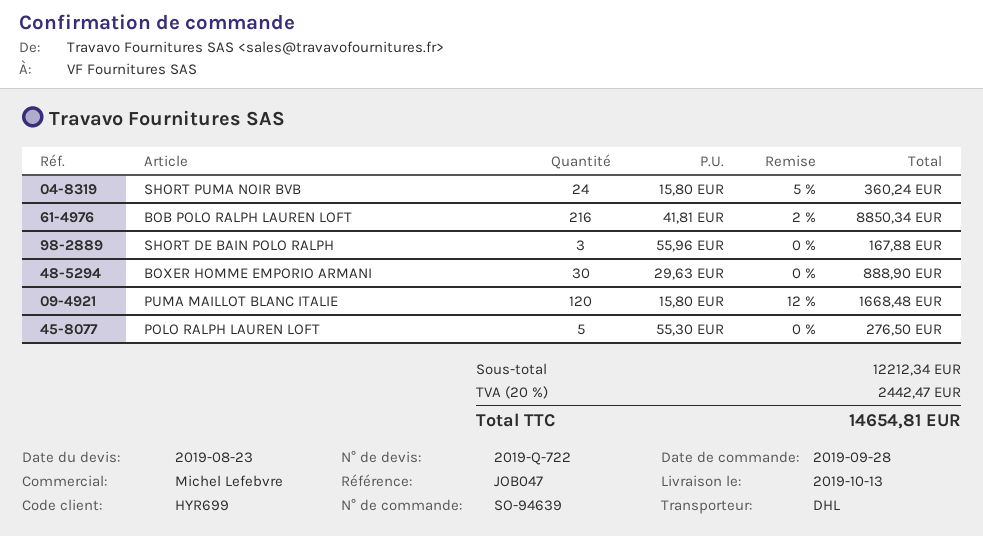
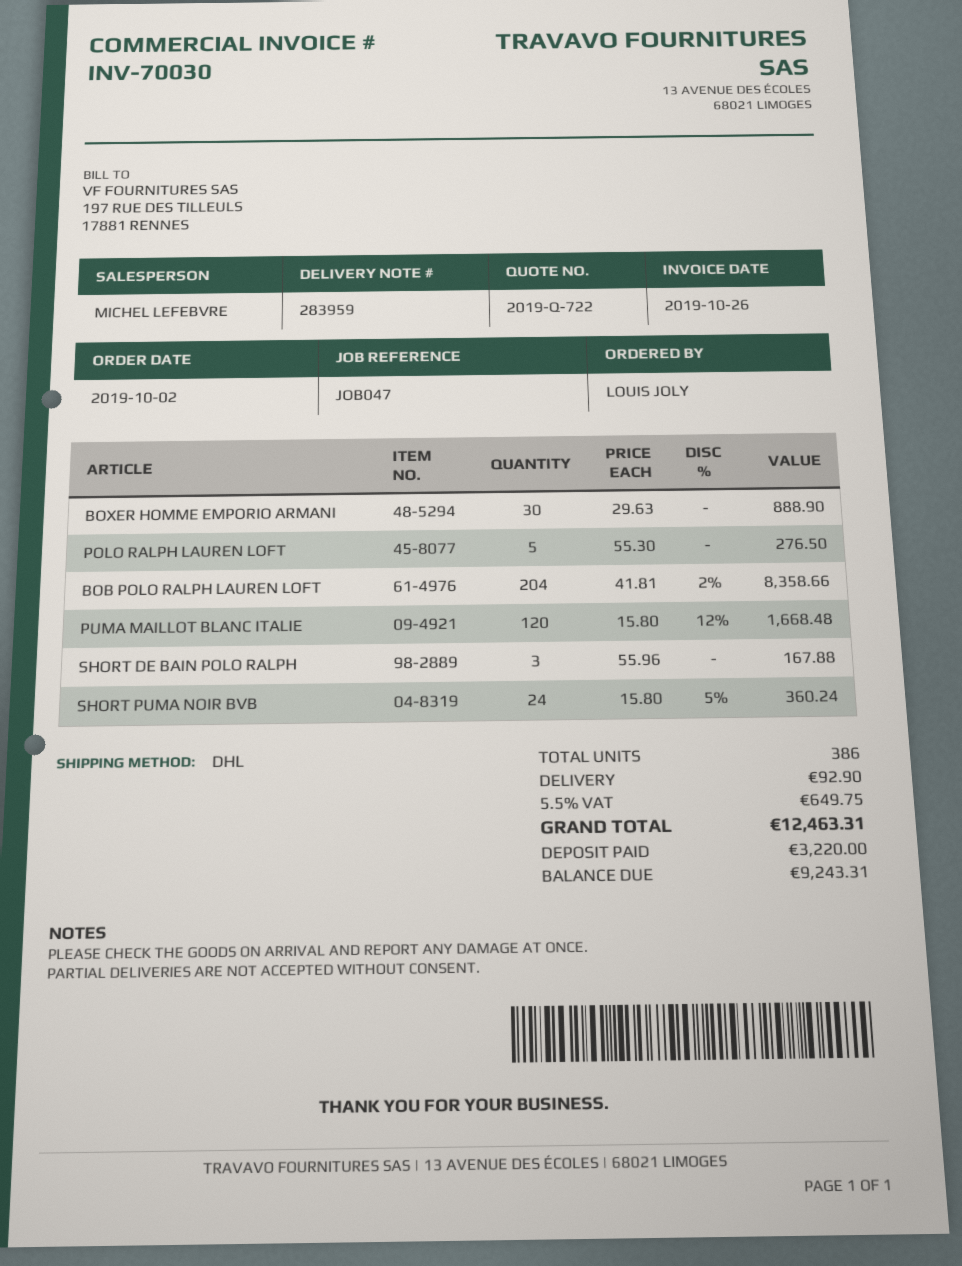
order date: 2019-09-28 -> 2019-10-02
BOB POLO RALPH LAUREN LOFT: 216 x 41.81 - 2% = 8850.34 -> 204 x 41.81 - 2% = 8358.66
shipping: none -> 92.90
tax: 20% = 2442.47 -> 5.5% = 649.75
total: 14654.81 -> 12463.31

